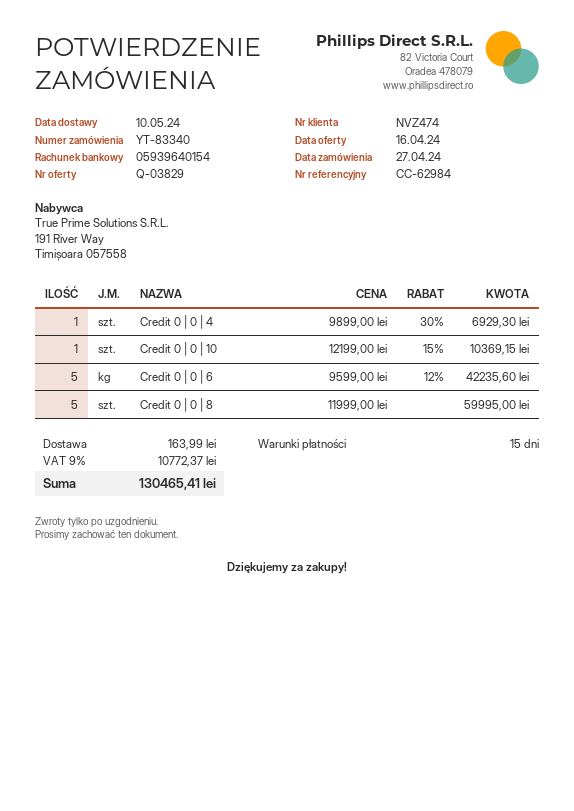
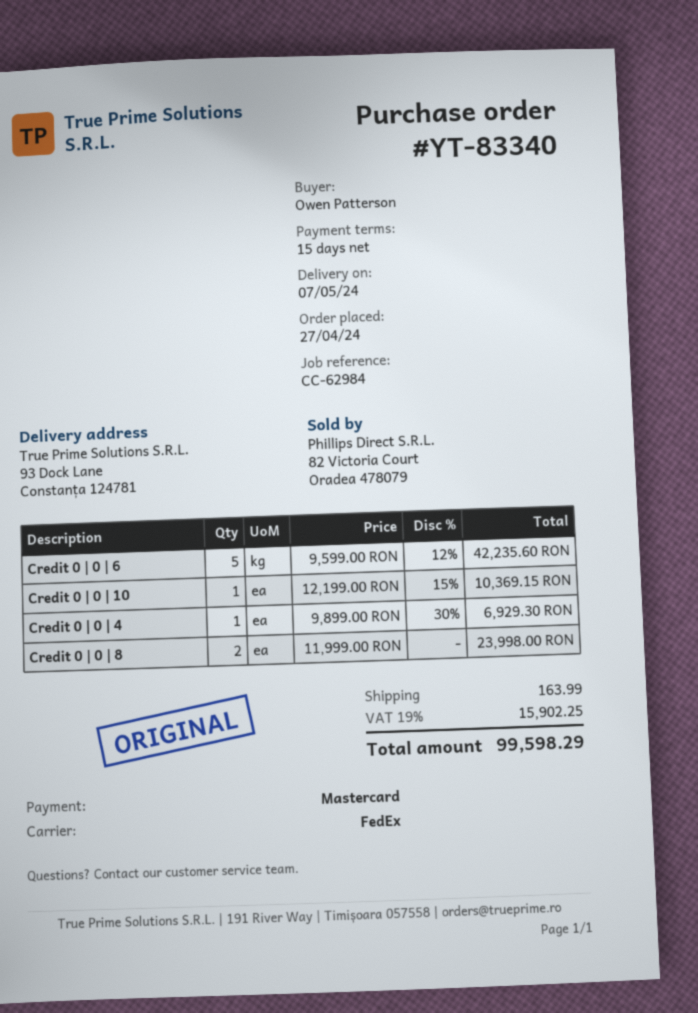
delivery date: 2024-05-10 -> 2024-05-07
Credit 0 | 0 | 8: 5 x 11999.00 = 59995.00 -> 2 x 11999.00 = 23998.00
tax: 9% = 10772.37 -> 19% = 15902.25
total: 130465.41 -> 99598.29

